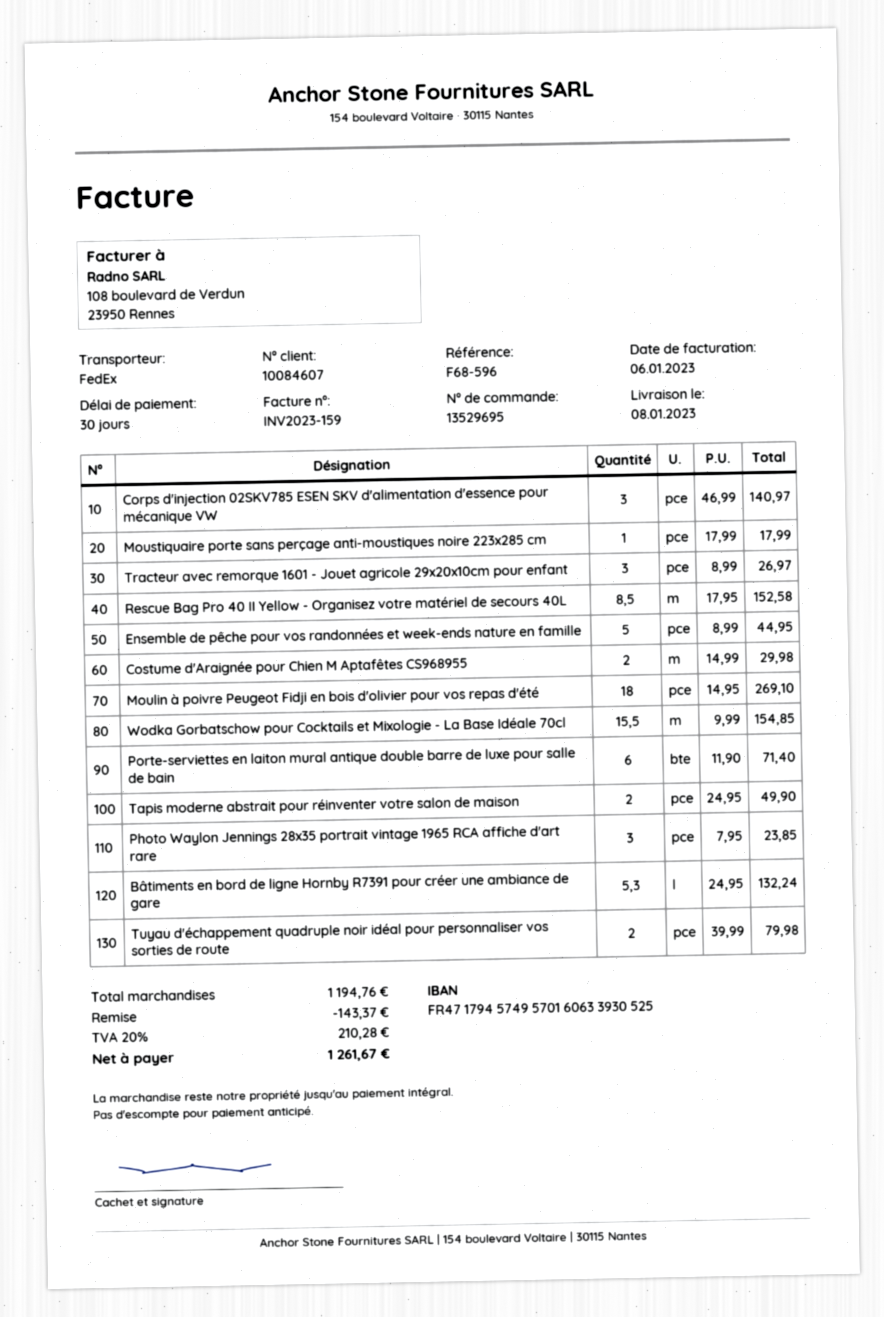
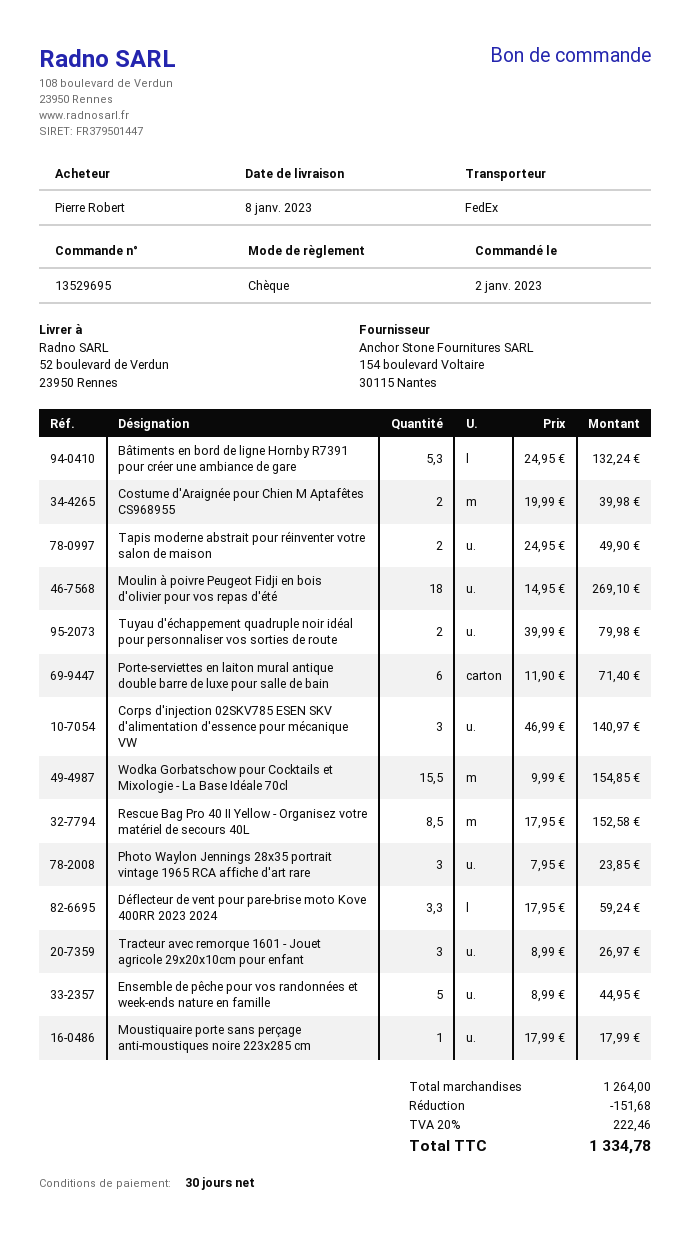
Costume d'Araignée pour Chien M Aptafêtes CS968955: 2 x 14.99 = 29.98 -> 2 x 19.99 = 39.98
Déflecteur de vent pour pare-brise moto Kove 400RR 2023 2024: none -> 3.3 x 17.95 = 59.24
subtotal: 1194.76 -> 1264.00
discount: 143.37 -> 151.68
tax: 20% = 210.28 -> 20% = 222.46
total: 1261.67 -> 1334.78

